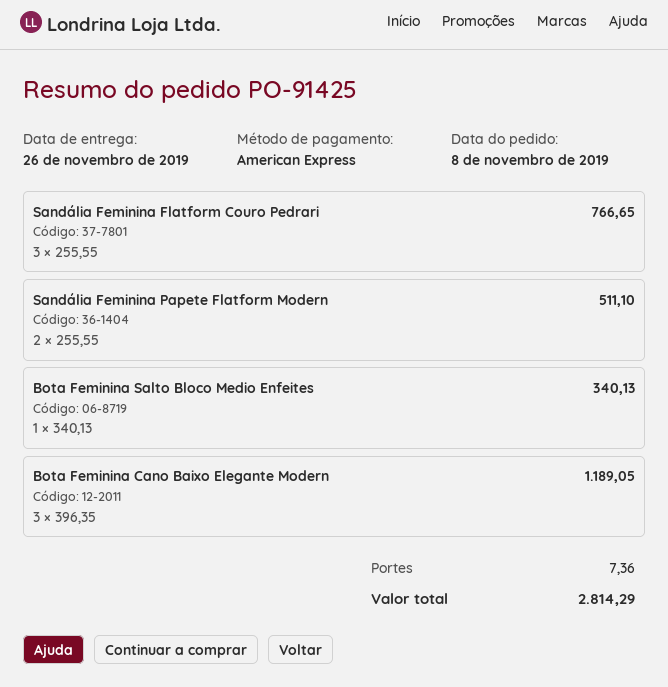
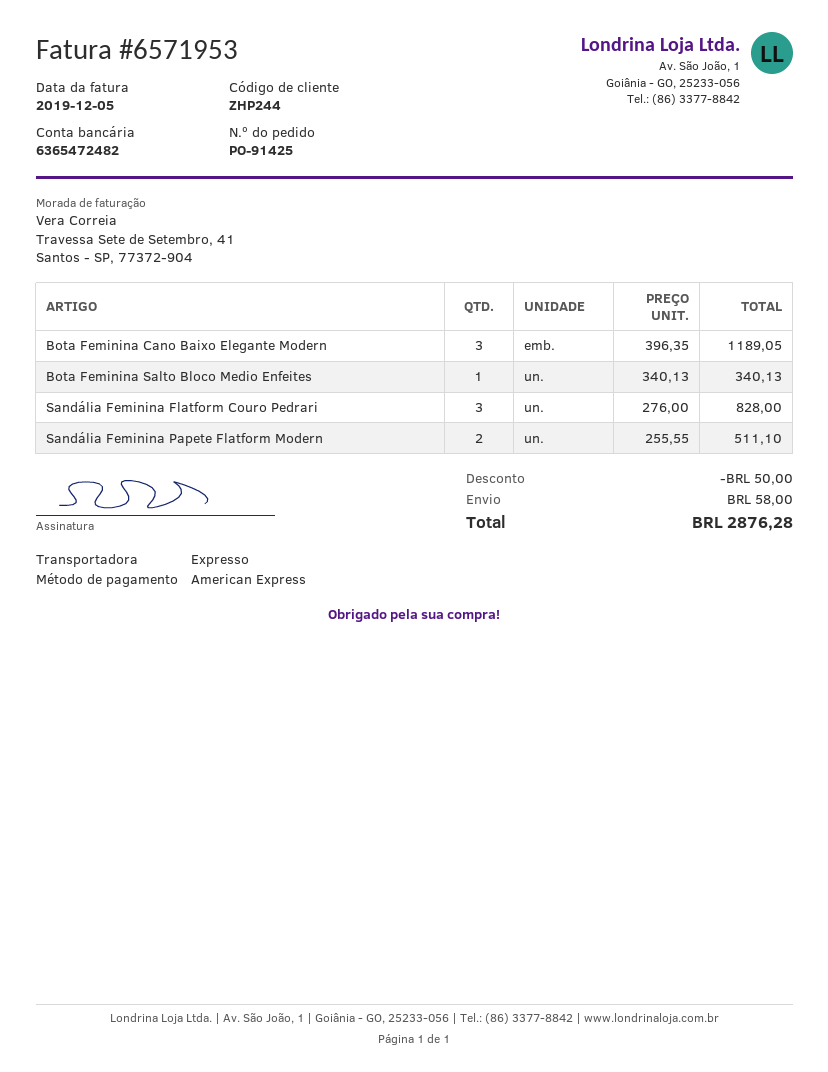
Sandália Feminina Flatform Couro Pedrari: 3 x 255.55 = 766.65 -> 3 x 276.00 = 828.00
discount: none -> 50.00
shipping: 7.36 -> 58.00
total: 2814.29 -> 2876.28

